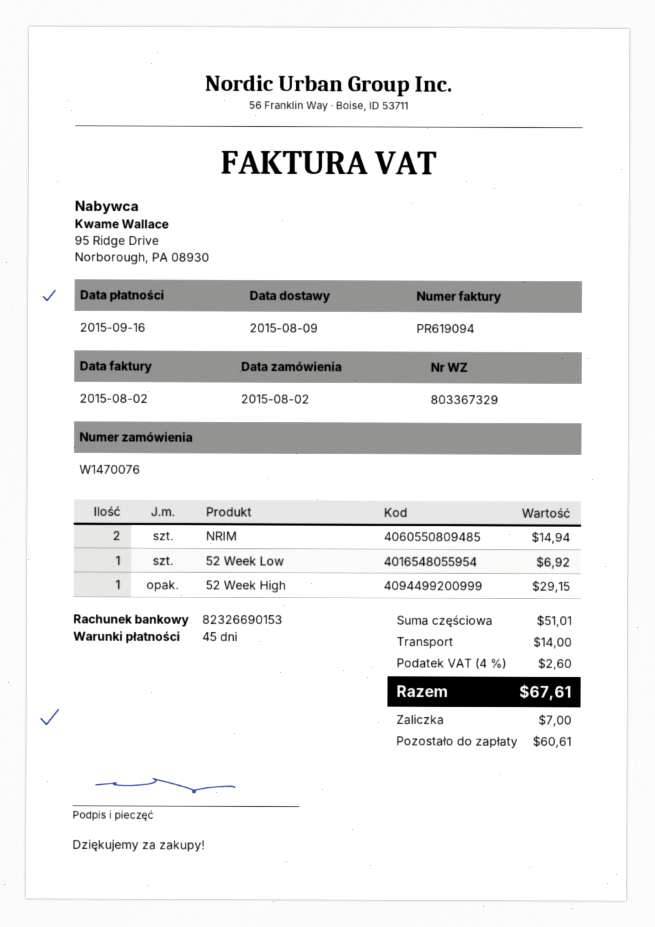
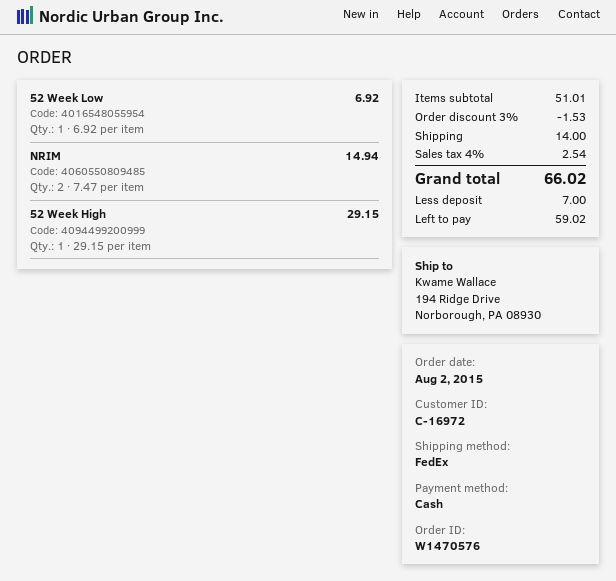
order number: W1470076 -> W1470576
discount: none -> 3% = 1.53
tax: 4% = 2.60 -> 4% = 2.54
total: 67.61 -> 66.02
balance: 60.61 -> 59.02

